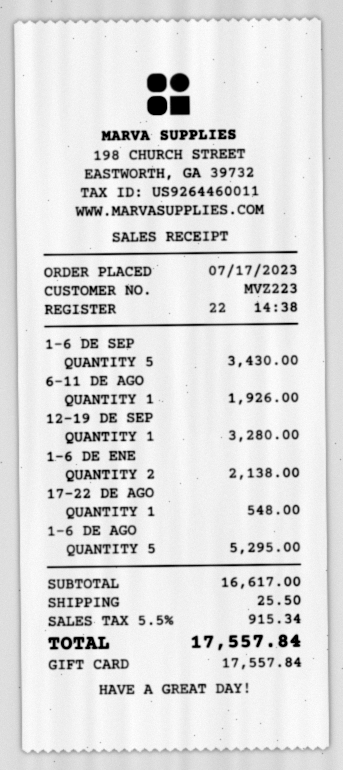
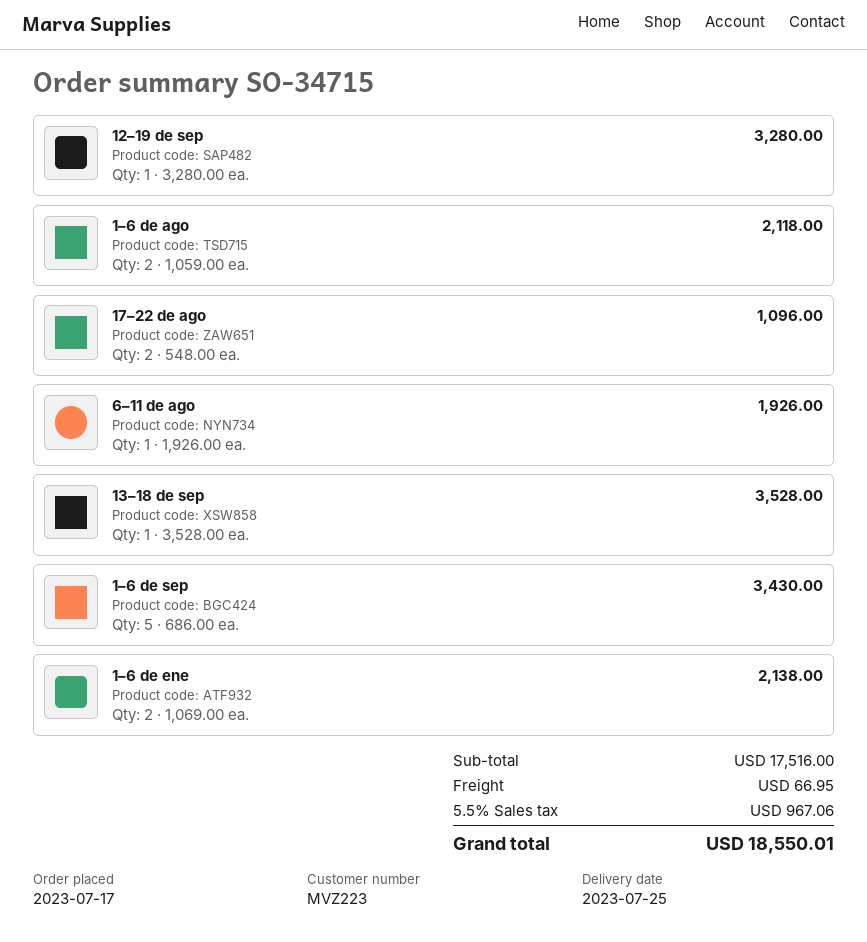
17–22 DE AGO: 1 for 548.00 -> 2 for 1096.00
1–6 DE AGO: 5 for 5295.00 -> 2 for 2118.00
13–18 de sep: none -> 1 for 3528.00
subtotal: 16617.00 -> 17516.00
shipping: 25.50 -> 66.95
tax: 5.5% = 915.34 -> 5.5% = 967.06
total: 17557.84 -> 18550.01

